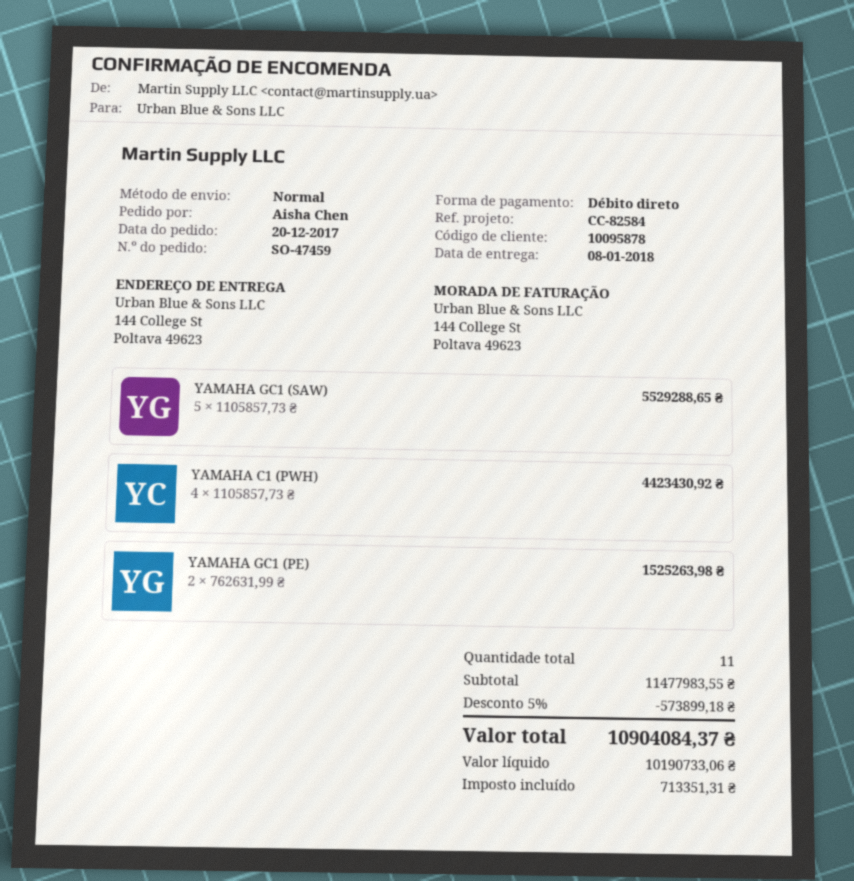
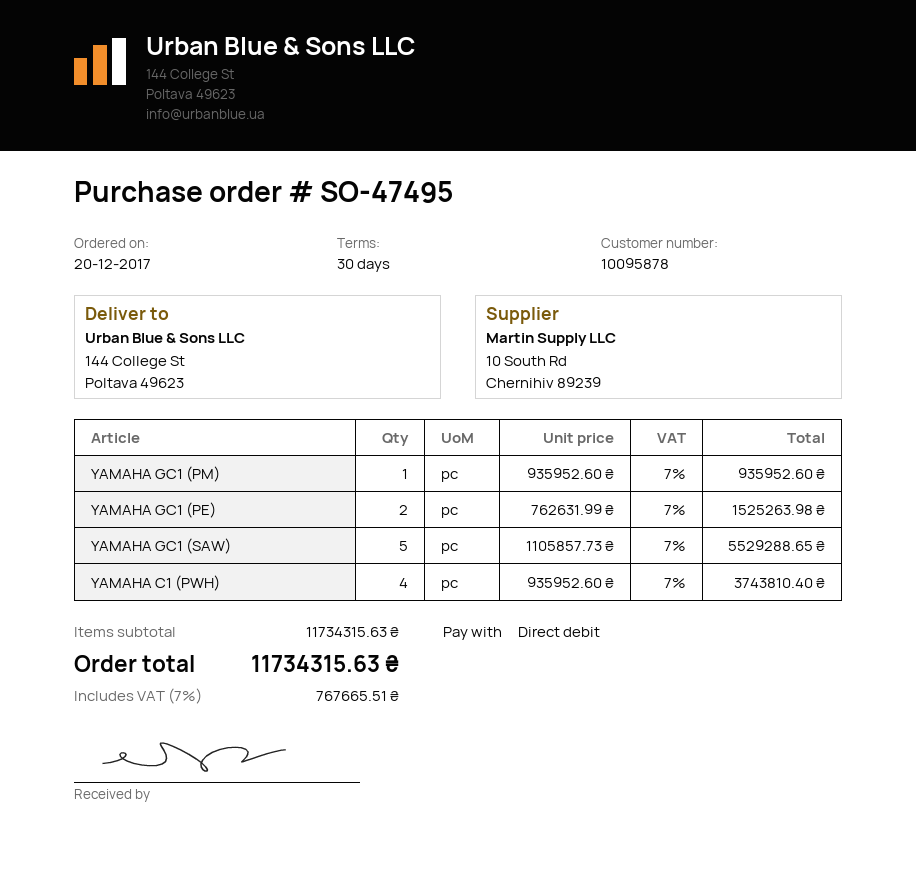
order number: SO-47459 -> SO-47495
YAMAHA C1 (PWH): 4 x 1105857.73 = 4423430.92 -> 4 x 935952.60 = 3743810.40
YAMAHA GC1 (PM): none -> 1 x 935952.60 = 935952.60
subtotal: 11477983.55 -> 11734315.63
discount: 5% = 573899.18 -> none
tax: 713351.31 -> 767665.51
total: 10904084.37 -> 11734315.63

